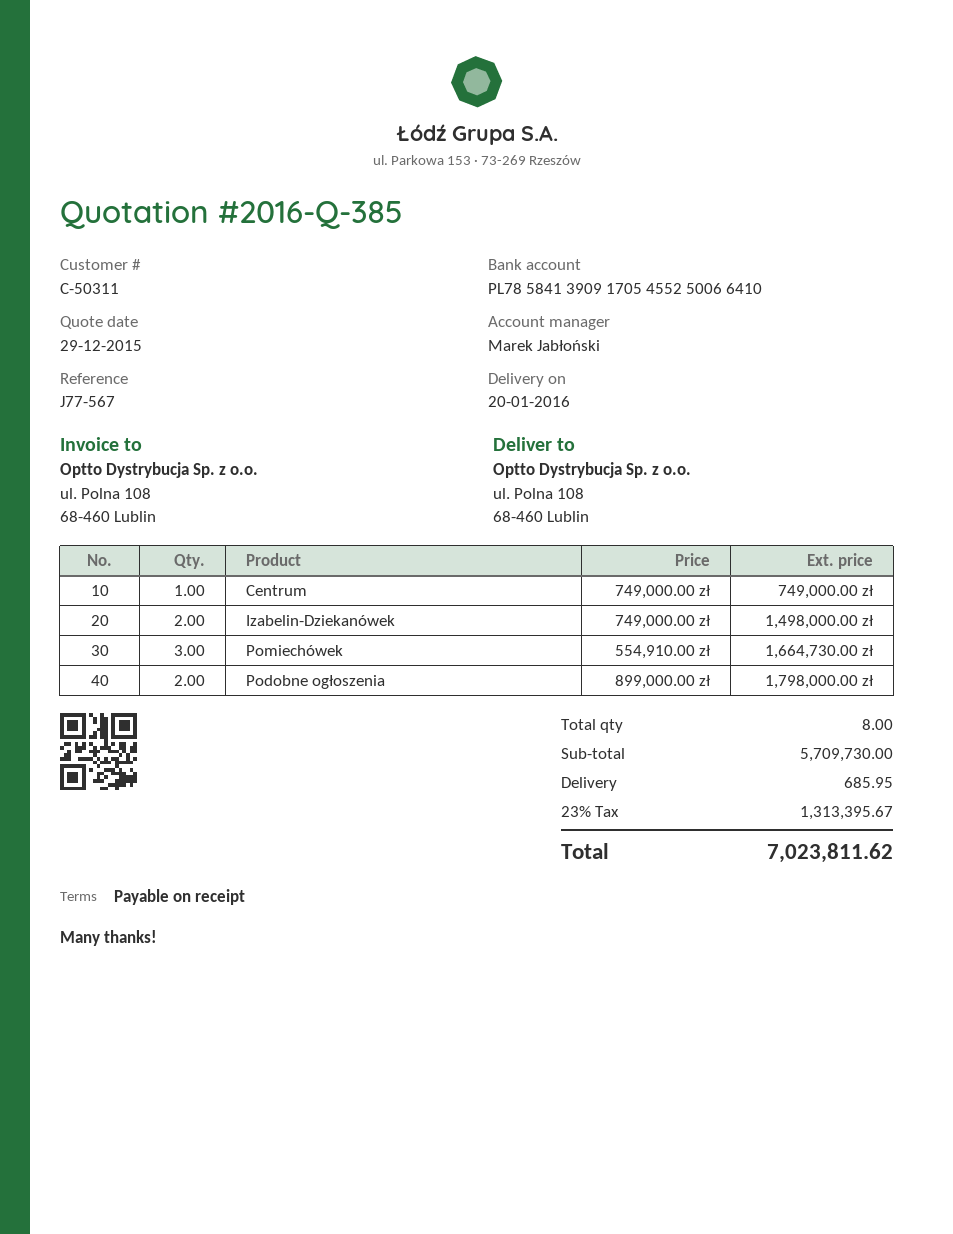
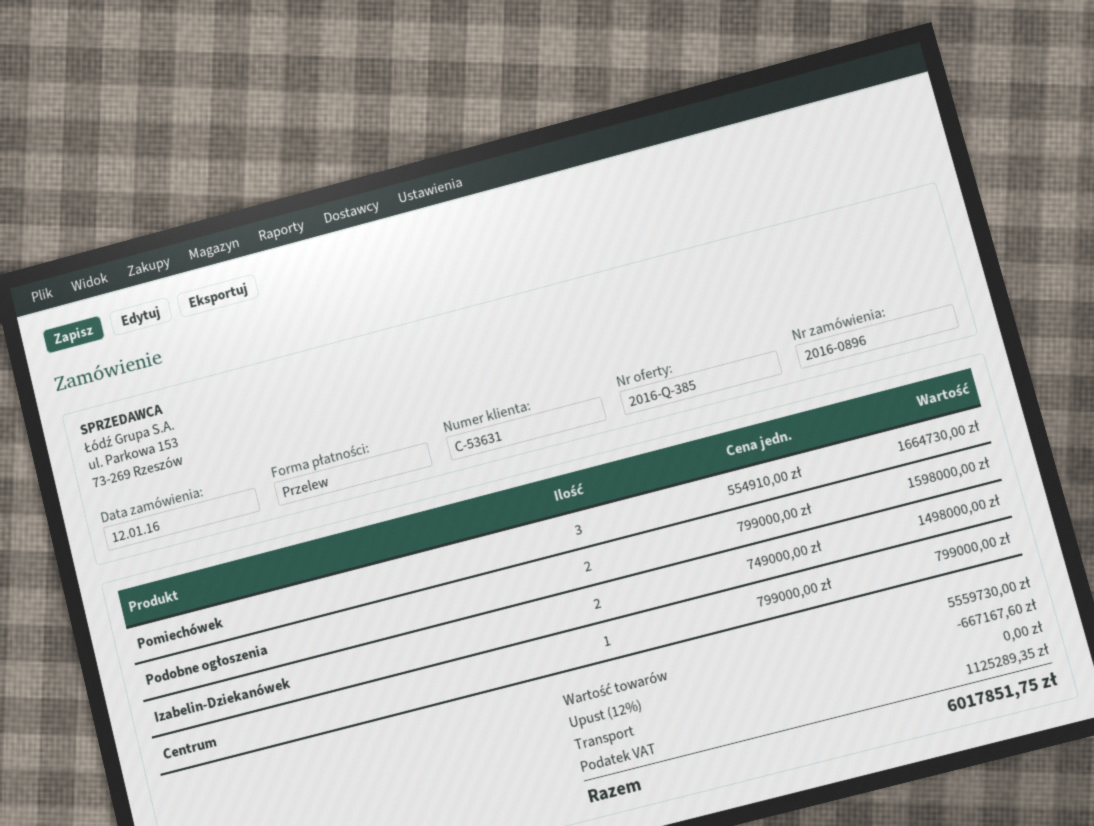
customer number: C-50311 -> C-53631
Centrum: 1 x 749000.00 = 749000.00 -> 1 x 799000.00 = 799000.00
Podobne ogłoszenia: 2 x 899000.00 = 1798000.00 -> 2 x 799000.00 = 1598000.00
subtotal: 5709730.00 -> 5559730.00
discount: none -> 12% = 667167.60
shipping: 685.95 -> 0.00
tax: 1313395.67 -> 1125289.35
total: 7023811.62 -> 6017851.75

